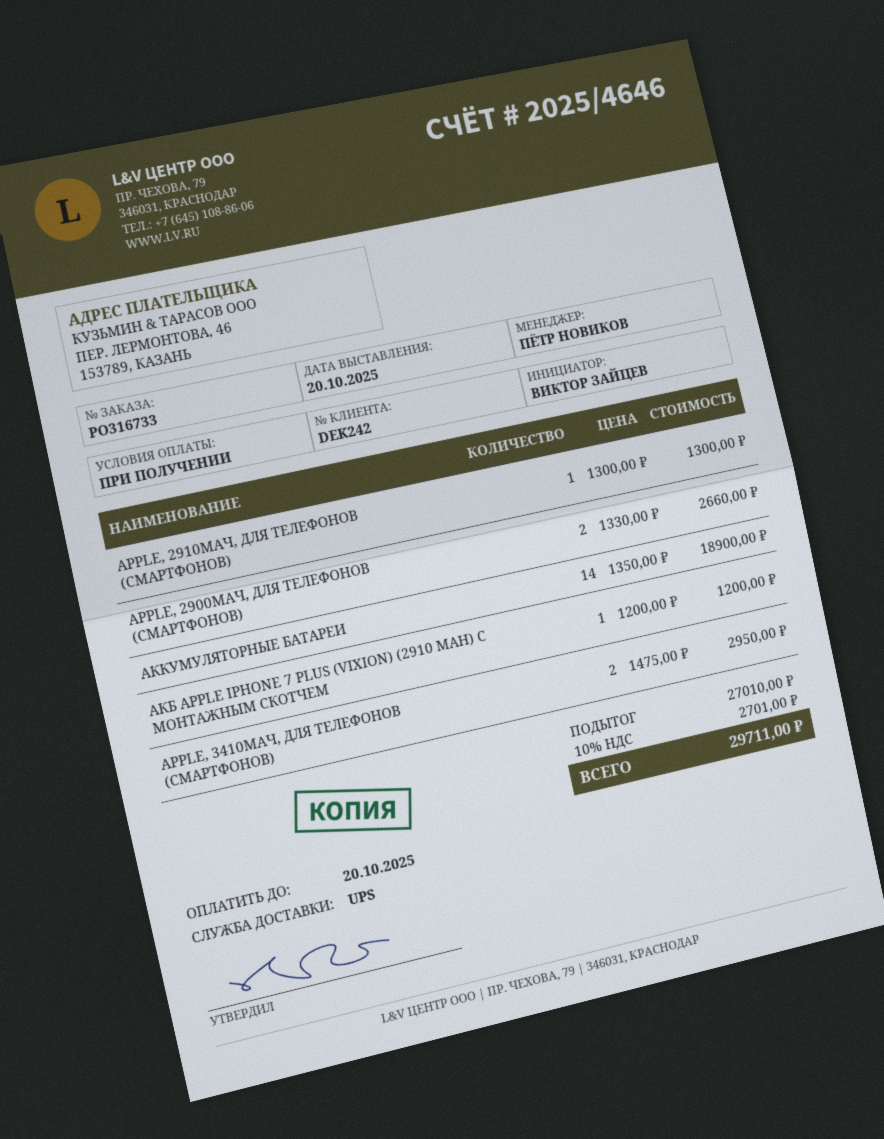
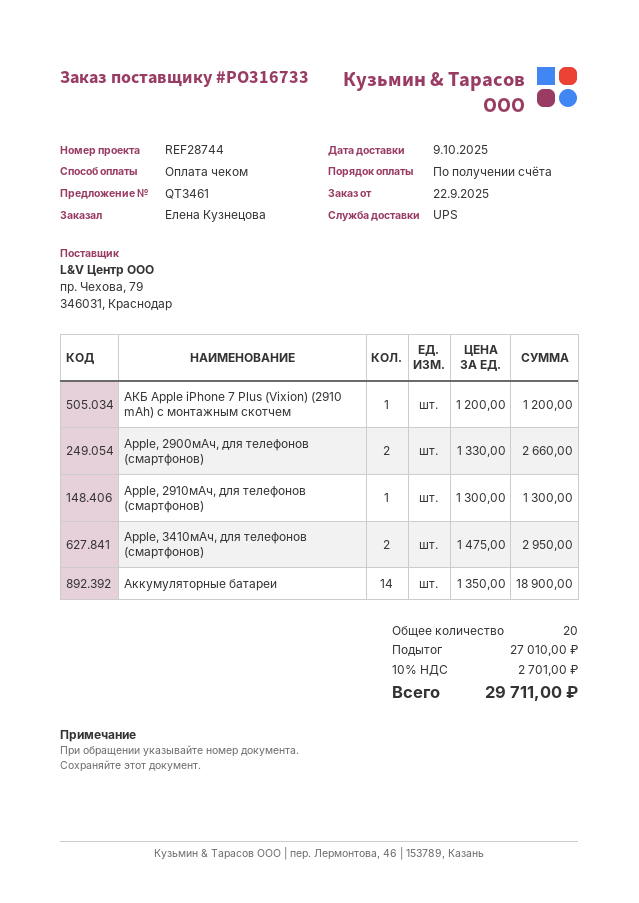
ordered by: ВИКТОР ЗАЙЦЕВ -> Елена Кузнецова

